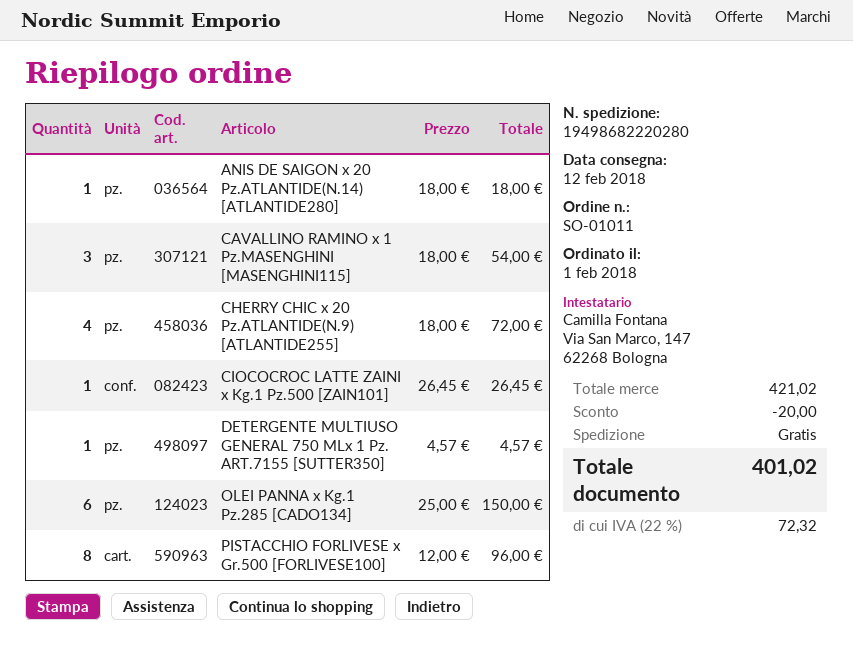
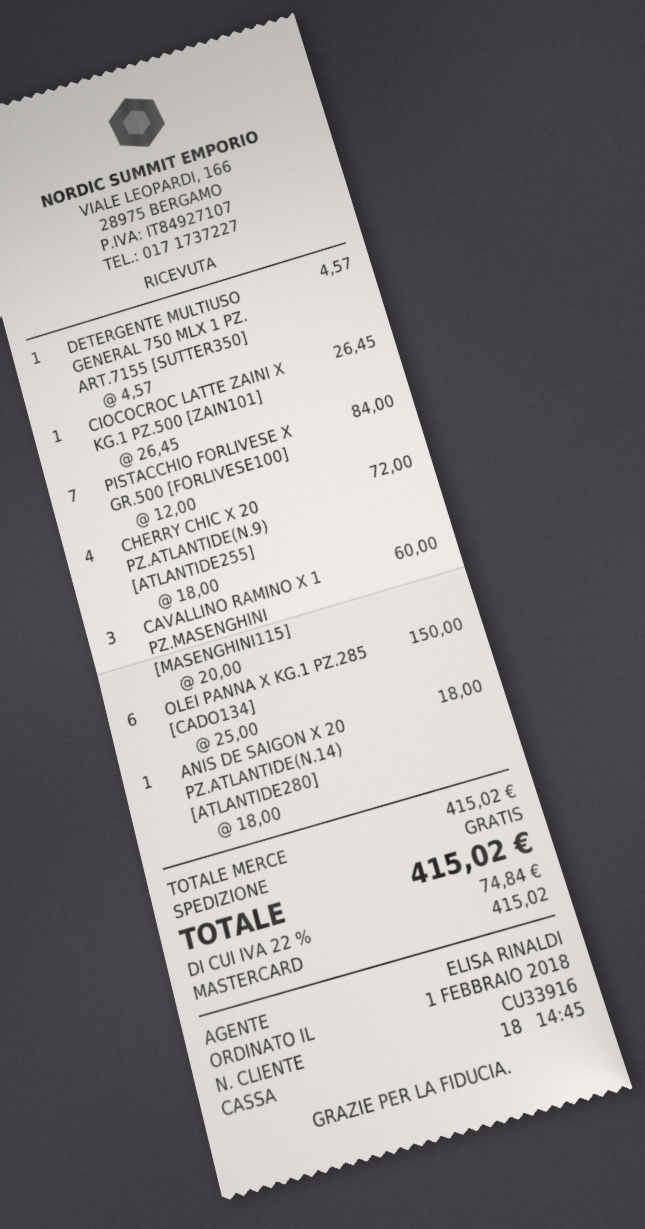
CAVALLINO RAMINO x 1 Pz.MASENGHINI [MASENGHINI115]: 3 x 18.00 = 54.00 -> 3 x 20.00 = 60.00
PISTACCHIO FORLIVESE x Gr.500 [FORLIVESE100]: 8 x 12.00 = 96.00 -> 7 x 12.00 = 84.00
subtotal: 421.02 -> 415.02
discount: 20.00 -> none
tax: 22% = 72.32 -> 22% = 74.84
total: 401.02 -> 415.02

